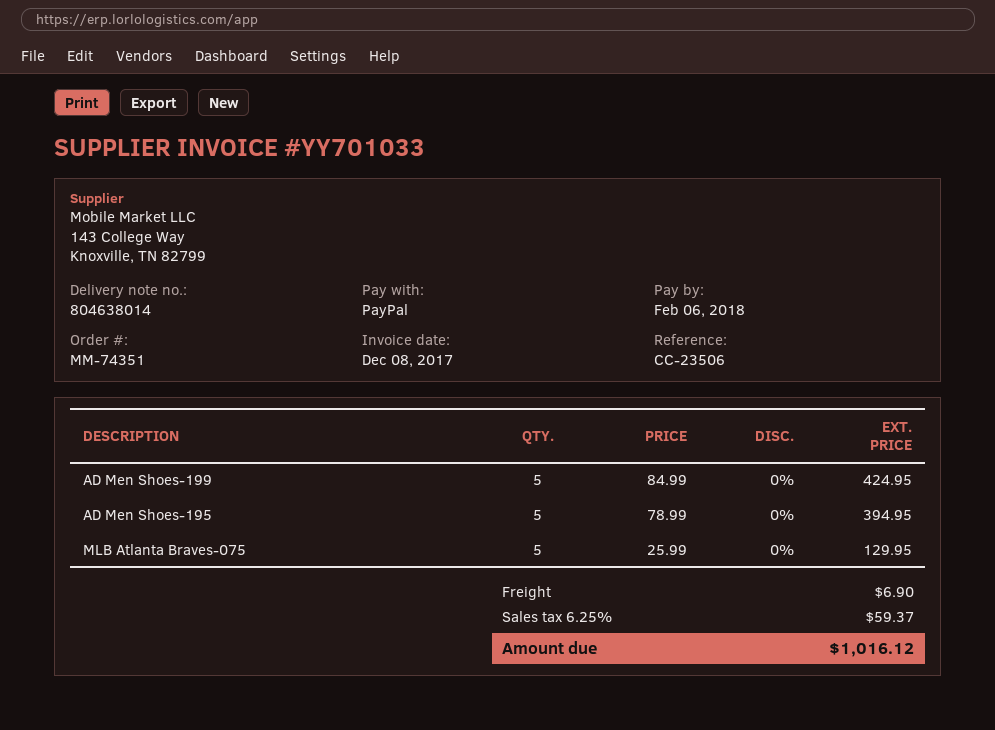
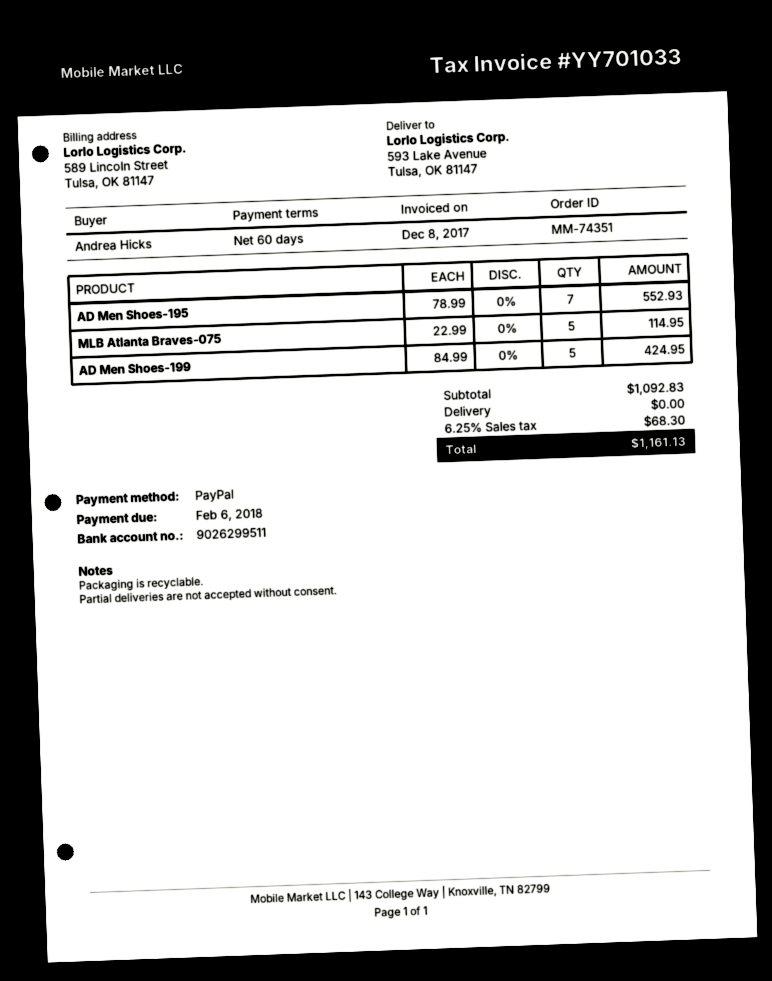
AD Men Shoes-195: 5 x 78.99 = 394.95 -> 7 x 78.99 = 552.93
MLB Atlanta Braves-075: 5 x 25.99 = 129.95 -> 5 x 22.99 = 114.95
shipping: 6.90 -> 0.00
tax: 6.25% = 59.37 -> 6.25% = 68.30
total: 1016.12 -> 1161.13

